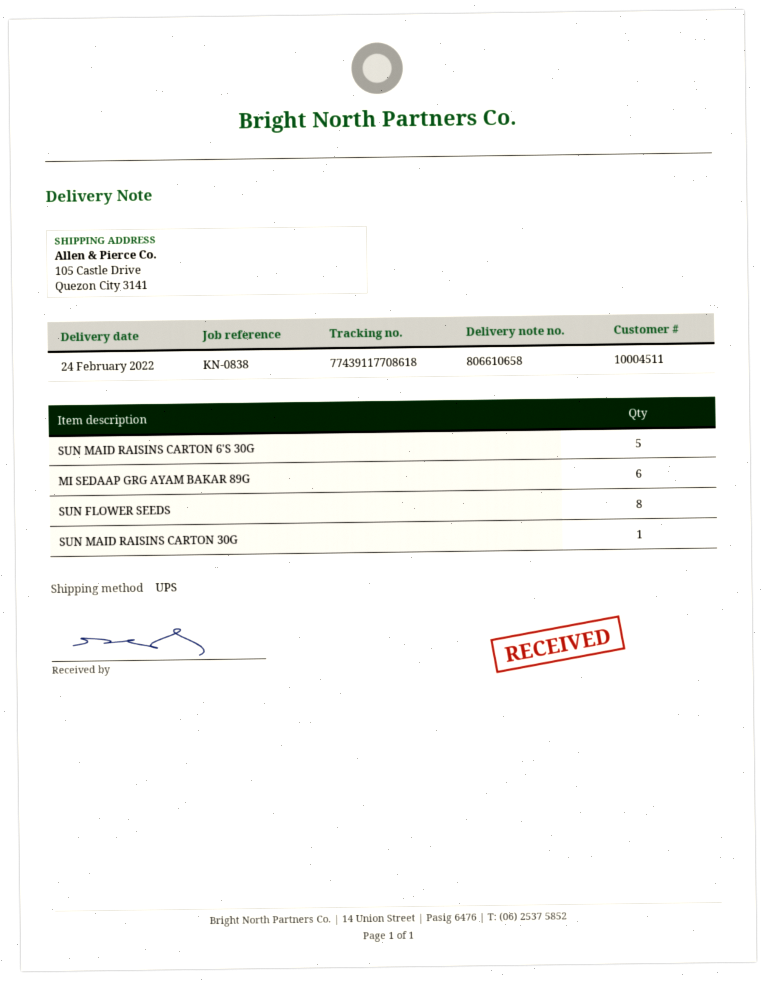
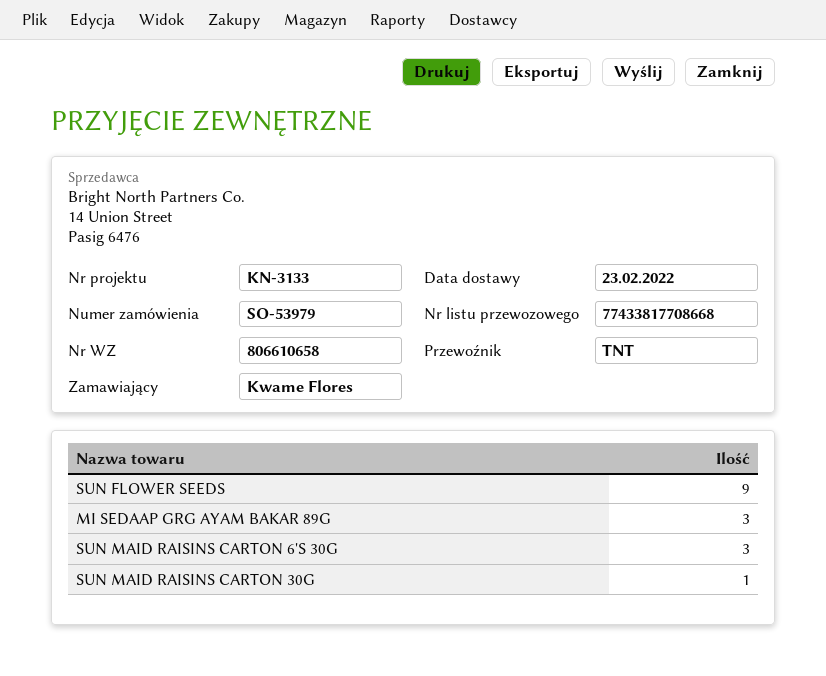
delivery date: 2022-02-24 -> 2022-02-23
reference: KN-0838 -> KN-3133
shipping method: UPS -> TNT
tracking number: 77439117708618 -> 77433817708668
SUN MAID RAISINS CARTON 6'S 30G: 5 -> 3
MI SEDAAP GRG AYAM BAKAR 89G: 6 -> 3
SUN FLOWER SEEDS: 8 -> 9

